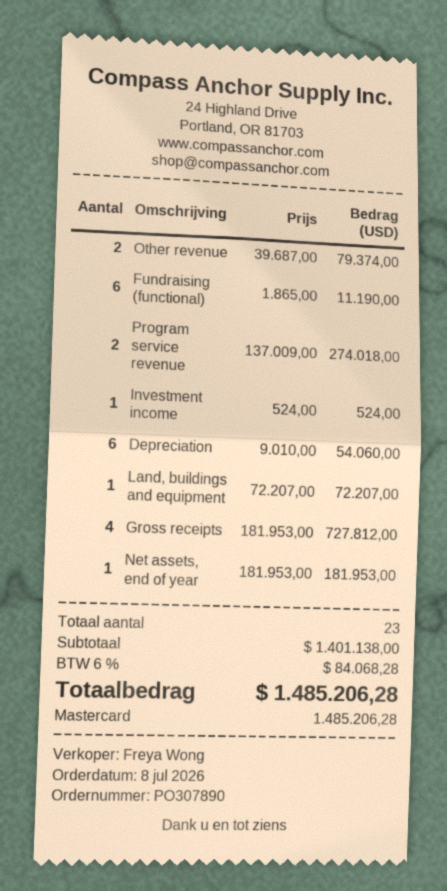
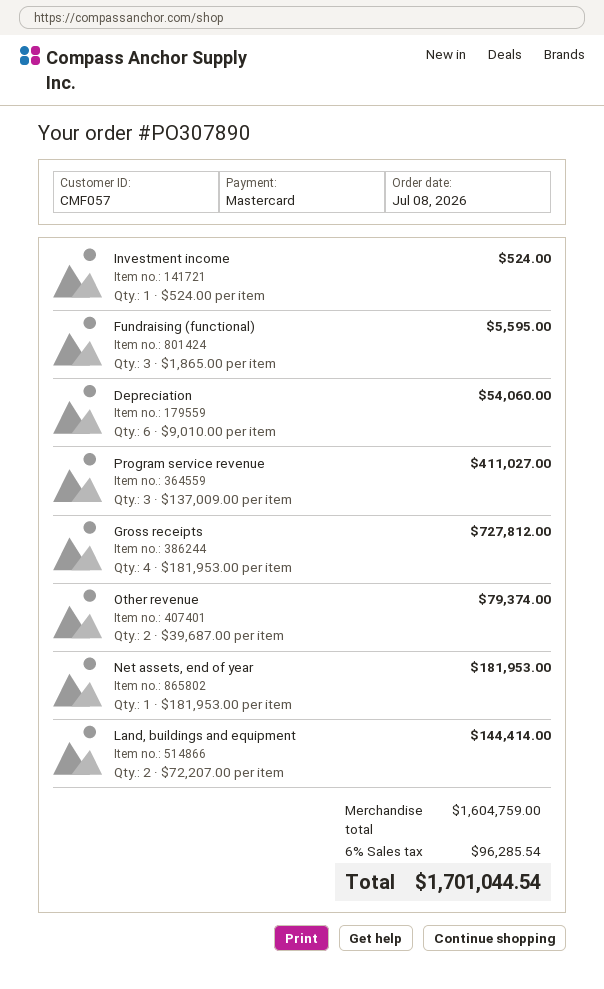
Fundraising (functional): 6 x 1865.00 = 11190.00 -> 3 x 1865.00 = 5595.00
Program service revenue: 2 x 137009.00 = 274018.00 -> 3 x 137009.00 = 411027.00
Land, buildings and equipment: 1 x 72207.00 = 72207.00 -> 2 x 72207.00 = 144414.00
subtotal: 1401138.00 -> 1604759.00
tax: 6% = 84068.28 -> 6% = 96285.54
total: 1485206.28 -> 1701044.54

